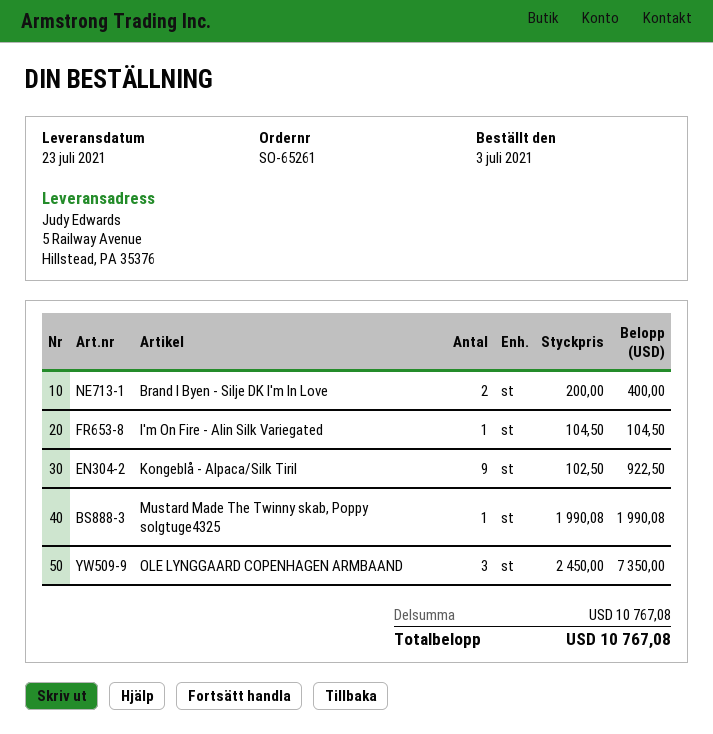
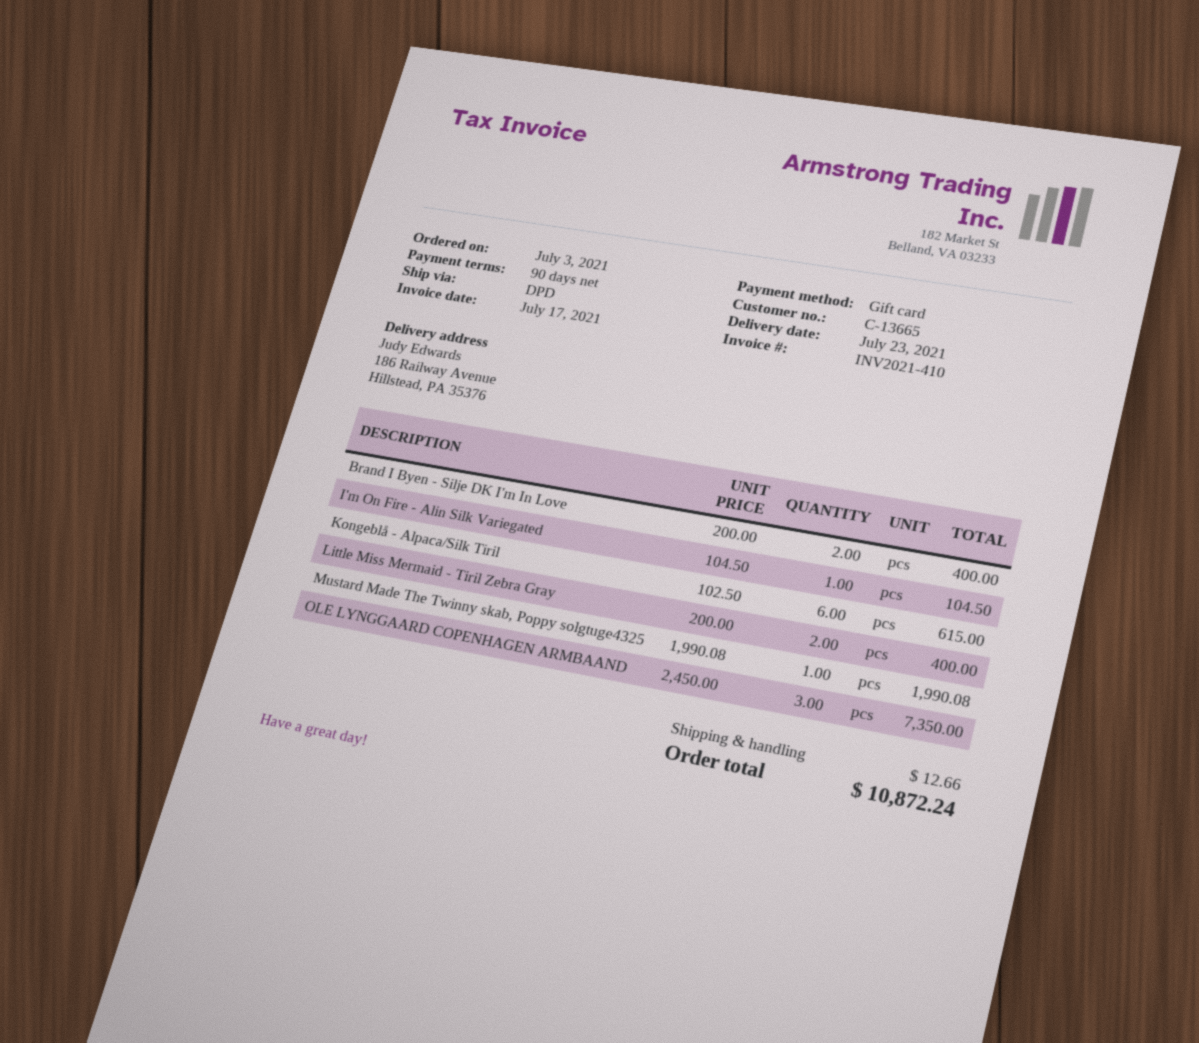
ship to: 5 Railway Avenue, Hillstead, PA 35376 -> 186 Railway Avenue, Hillstead, PA 35376
Kongeblå - Alpaca/Silk Tiril: 9 x 102.50 = 922.50 -> 6 x 102.50 = 615.00
Little Miss Mermaid - Tiril Zebra Gray: none -> 2 x 200.00 = 400.00
shipping: none -> 12.66
total: 10767.08 -> 10872.24

